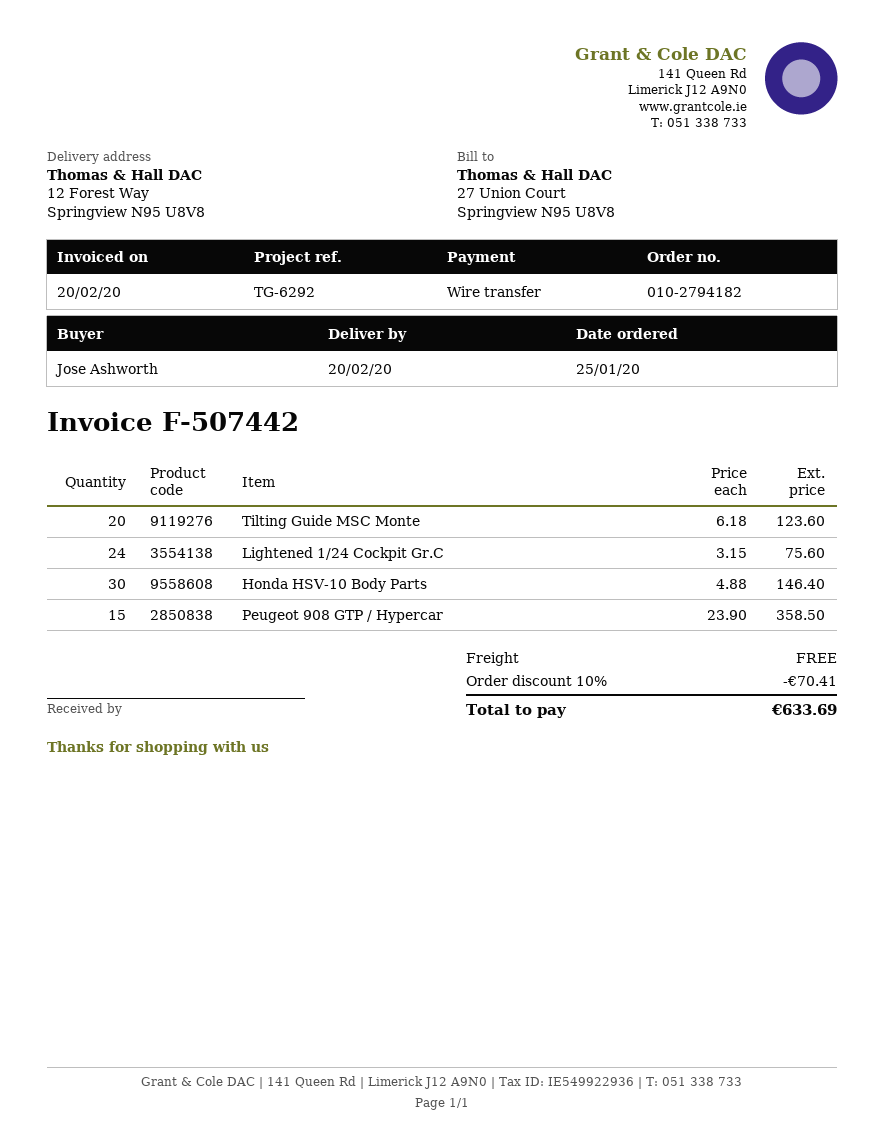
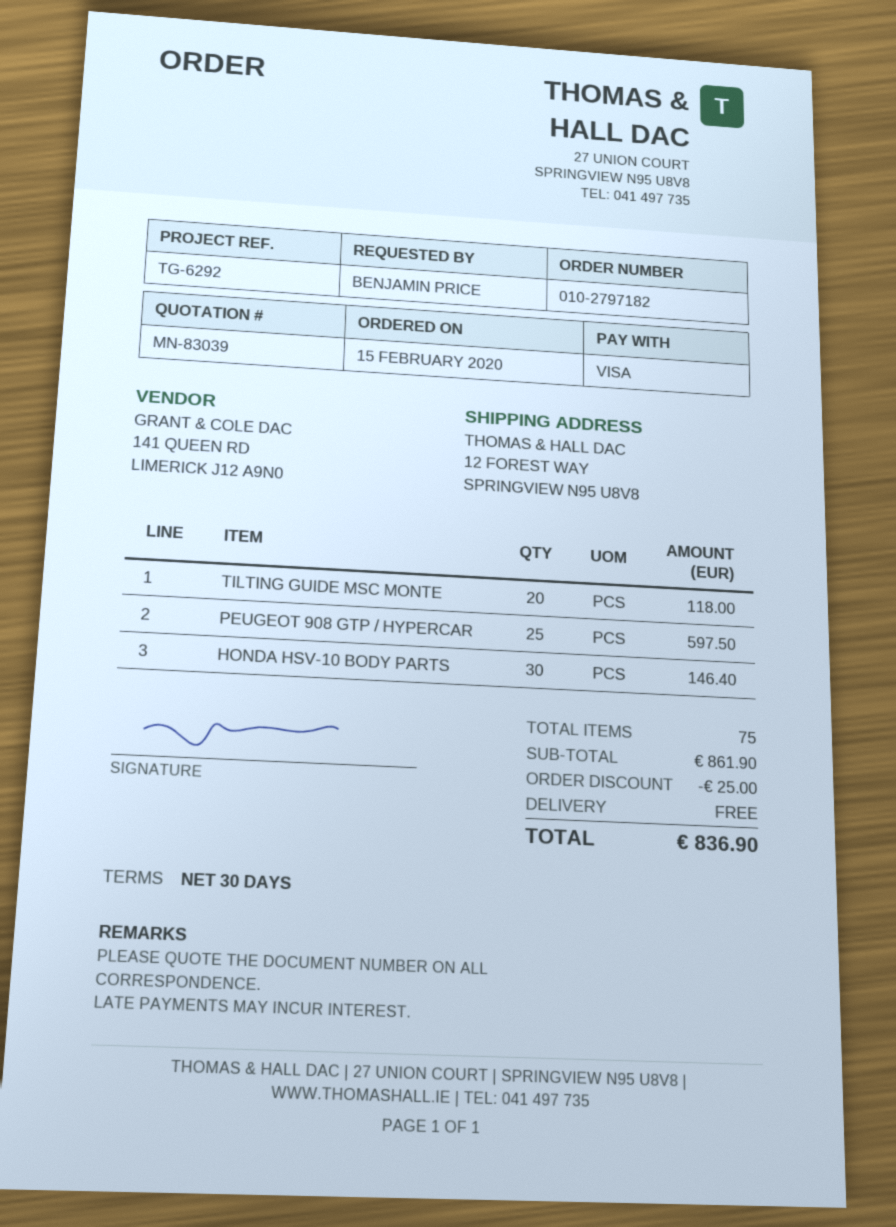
order number: 010-2794182 -> 010-2797182
order date: 2020-01-25 -> 2020-02-15
ordered by: Jose Ashworth -> BENJAMIN PRICE
payment method: bank transfer -> Visa
Tilting Guide MSC Monte: 20 for 123.60 -> 20 for 118.00
Lightened 1/24 Cockpit Gr.C: 24 for 75.60 -> none
Peugeot 908 GTP / Hypercar: 15 for 358.50 -> 25 for 597.50
discount: 70.41 -> 25.00
total: 633.69 -> 836.90

